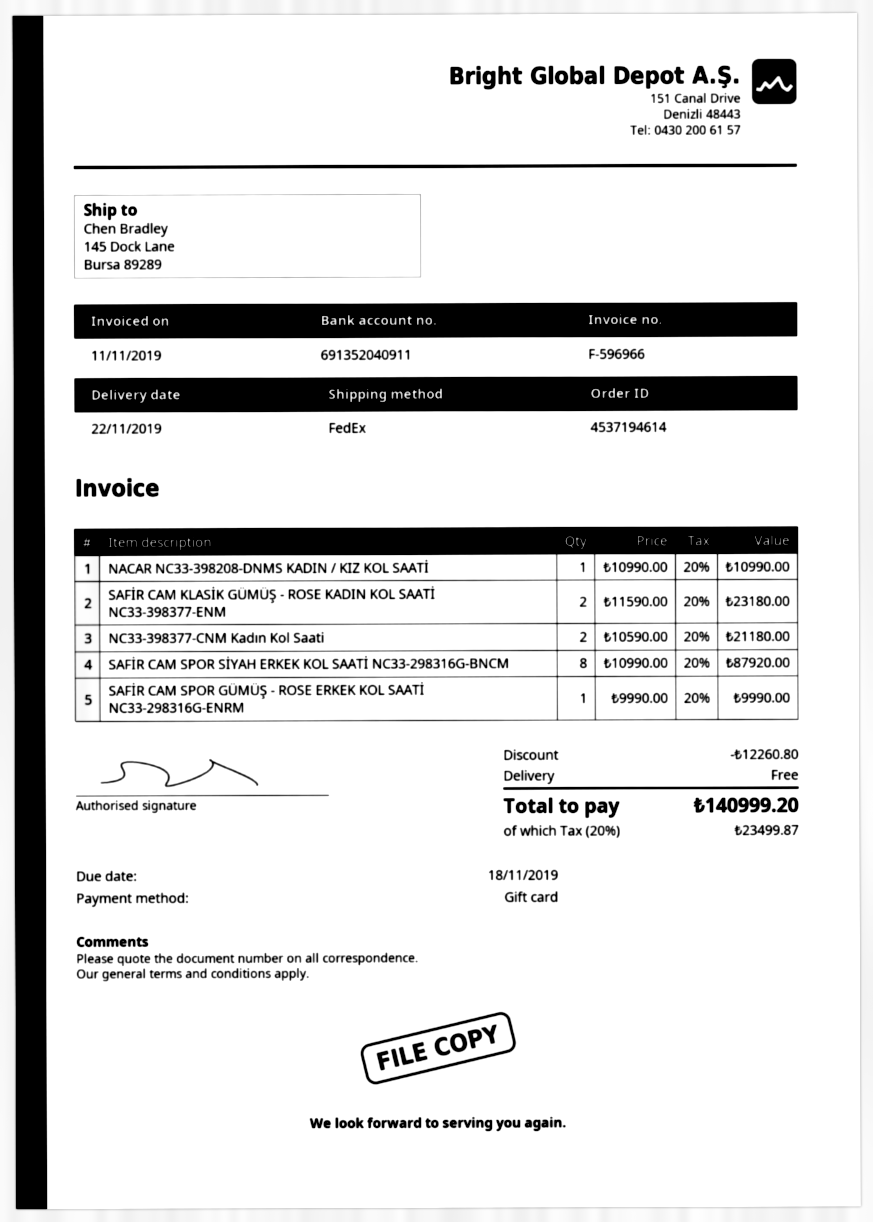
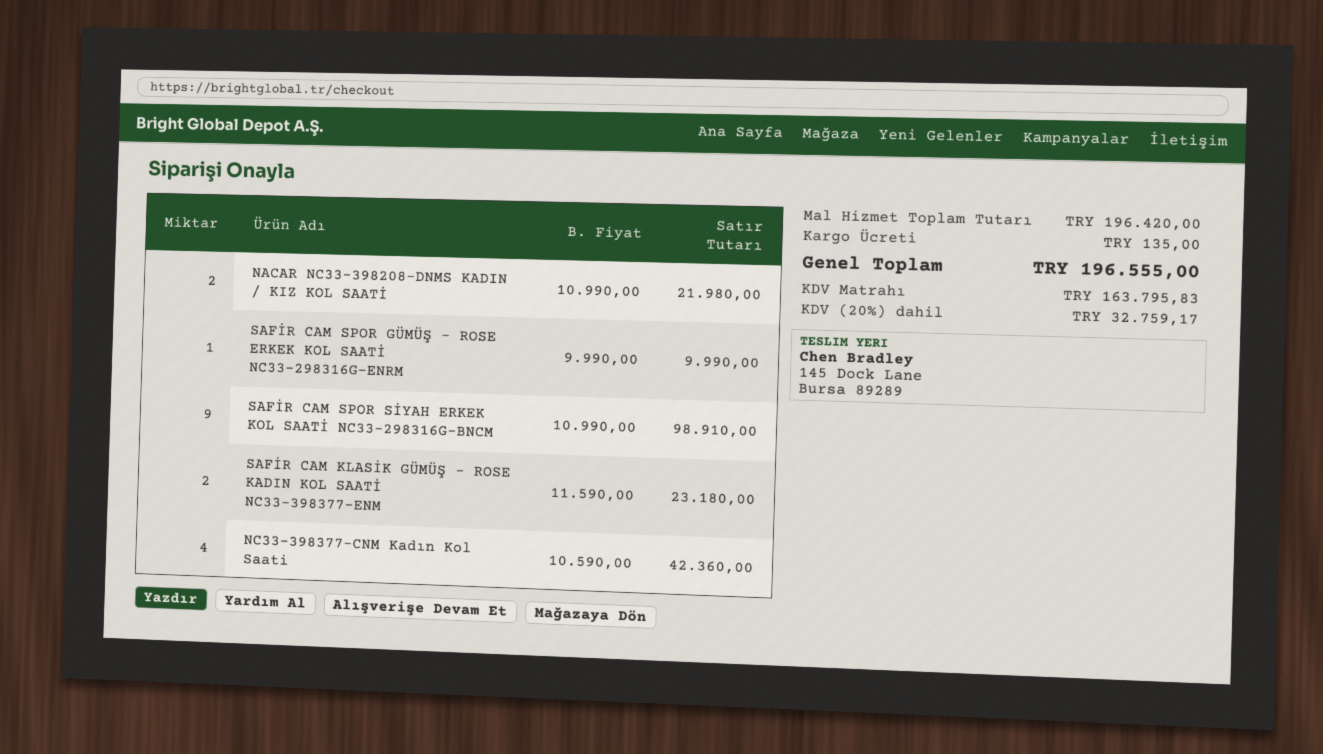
NACAR NC33-398208-DNMS KADIN / KIZ KOL SAATİ: 1 x 10990.00 = 10990.00 -> 2 x 10990.00 = 21980.00
NC33-398377-CNM Kadın Kol Saati: 2 x 10590.00 = 21180.00 -> 4 x 10590.00 = 42360.00
SAFİR CAM SPOR SİYAH ERKEK KOL SAATİ NC33-298316G-BNCM: 8 x 10990.00 = 87920.00 -> 9 x 10990.00 = 98910.00
discount: 12260.80 -> none
shipping: 0.00 -> 135.00
tax: 20% = 23499.87 -> 20% = 32759.17
total: 140999.20 -> 196555.00

